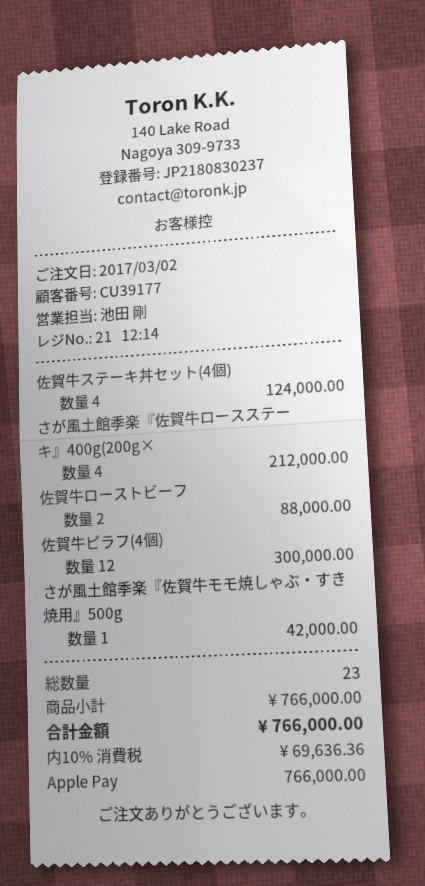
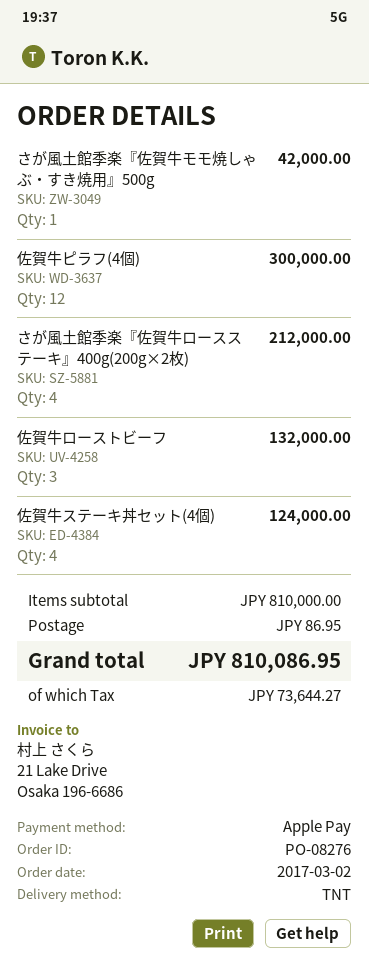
佐賀牛ローストビーフ: 2 for 88000.00 -> 3 for 132000.00
subtotal: 766000.00 -> 810000.00
shipping: none -> 86.95
tax: 69636.36 -> 73644.27
total: 766000.00 -> 810086.95

